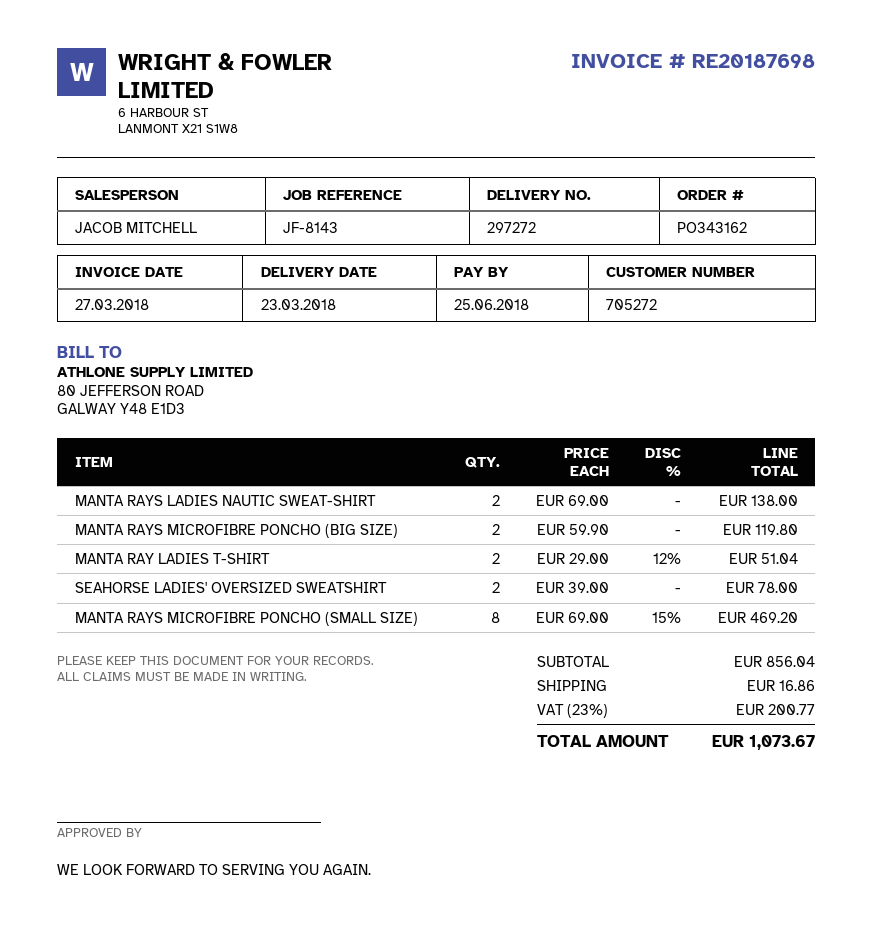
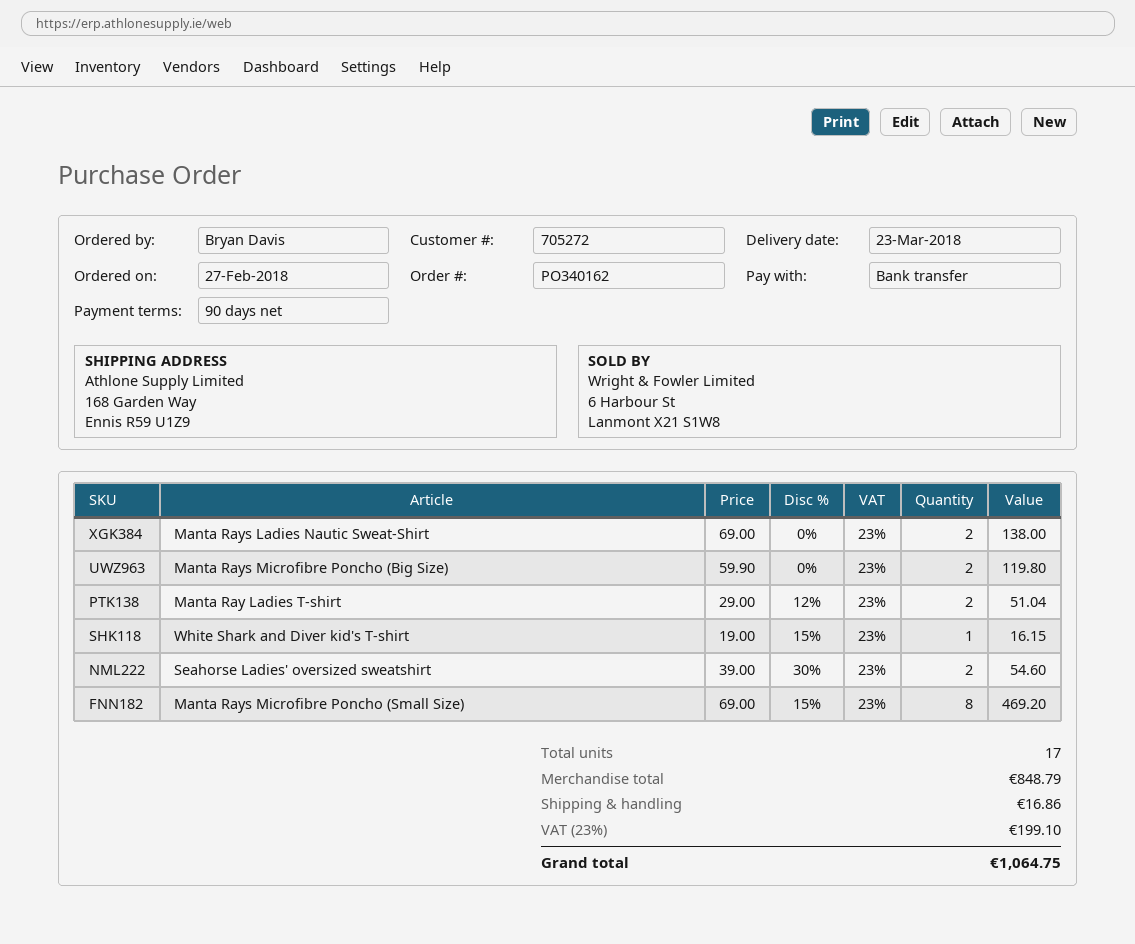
order number: PO343162 -> PO340162
SEAHORSE LADIES' OVERSIZED SWEATSHIRT: 2 x 39.00 = 78.00 -> 2 x 39.00 - 30% = 54.60
White Shark and Diver kid's T-shirt: none -> 1 x 19.00 - 15% = 16.15
subtotal: 856.04 -> 848.79
tax: 23% = 200.77 -> 23% = 199.10
total: 1073.67 -> 1064.75

